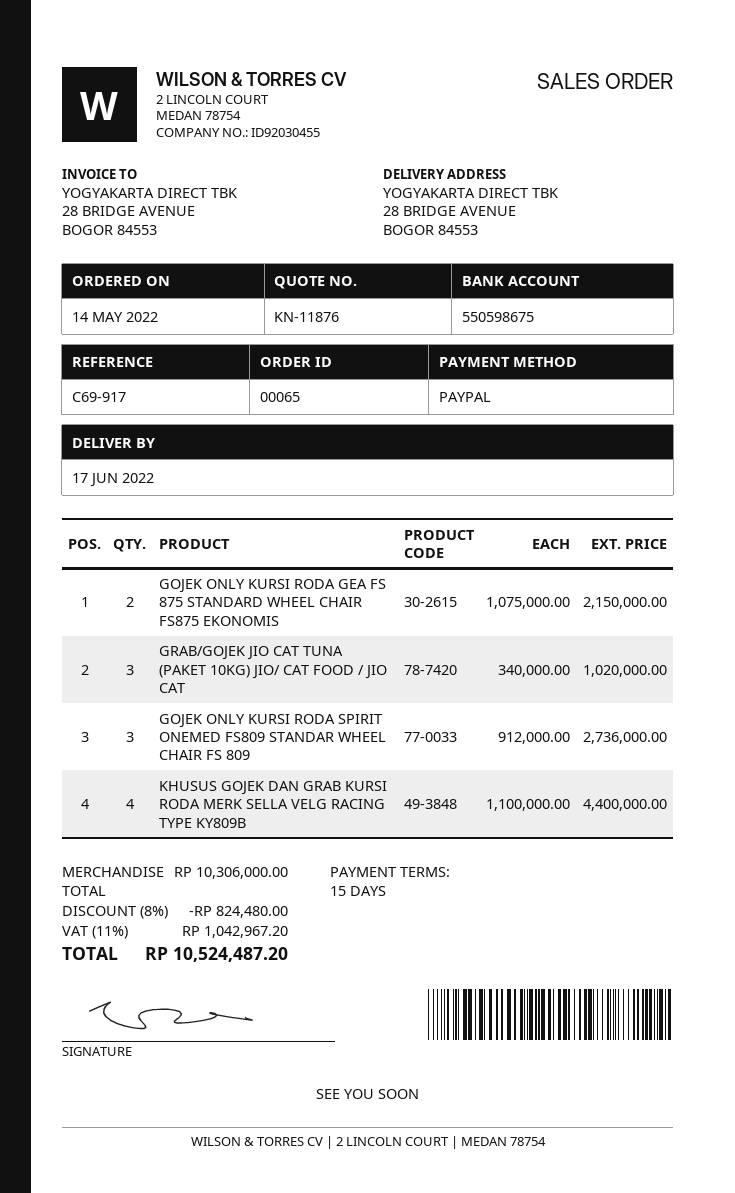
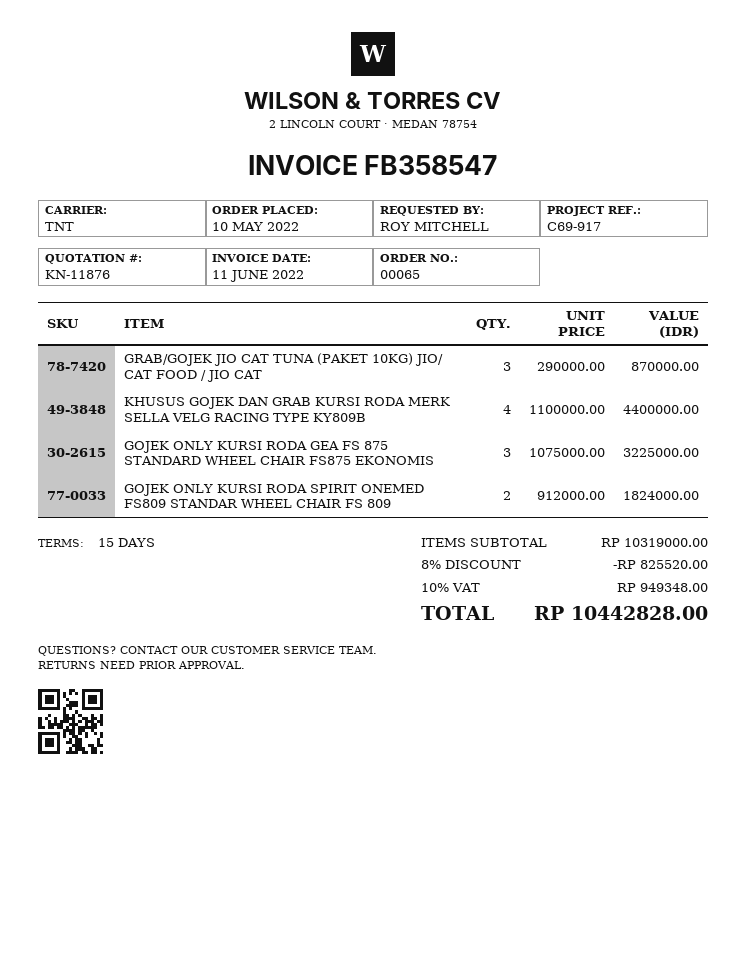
order date: 2022-05-14 -> 2022-05-10
GOJEK ONLY KURSI RODA GEA FS 875 STANDARD WHEEL CHAIR FS875 EKONOMIS: 2 x 1075000.00 = 2150000.00 -> 3 x 1075000.00 = 3225000.00
GRAB/GOJEK JIO CAT TUNA (PAKET 10KG) JIO/ CAT FOOD / JIO CAT: 3 x 340000.00 = 1020000.00 -> 3 x 290000.00 = 870000.00
GOJEK ONLY KURSI RODA SPIRIT ONEMED FS809 STANDAR WHEEL CHAIR FS 809: 3 x 912000.00 = 2736000.00 -> 2 x 912000.00 = 1824000.00
subtotal: 10306000.00 -> 10319000.00
discount: 8% = 824480.00 -> 8% = 825520.00
tax: 11% = 1042967.20 -> 10% = 949348.00
total: 10524487.20 -> 10442828.00

